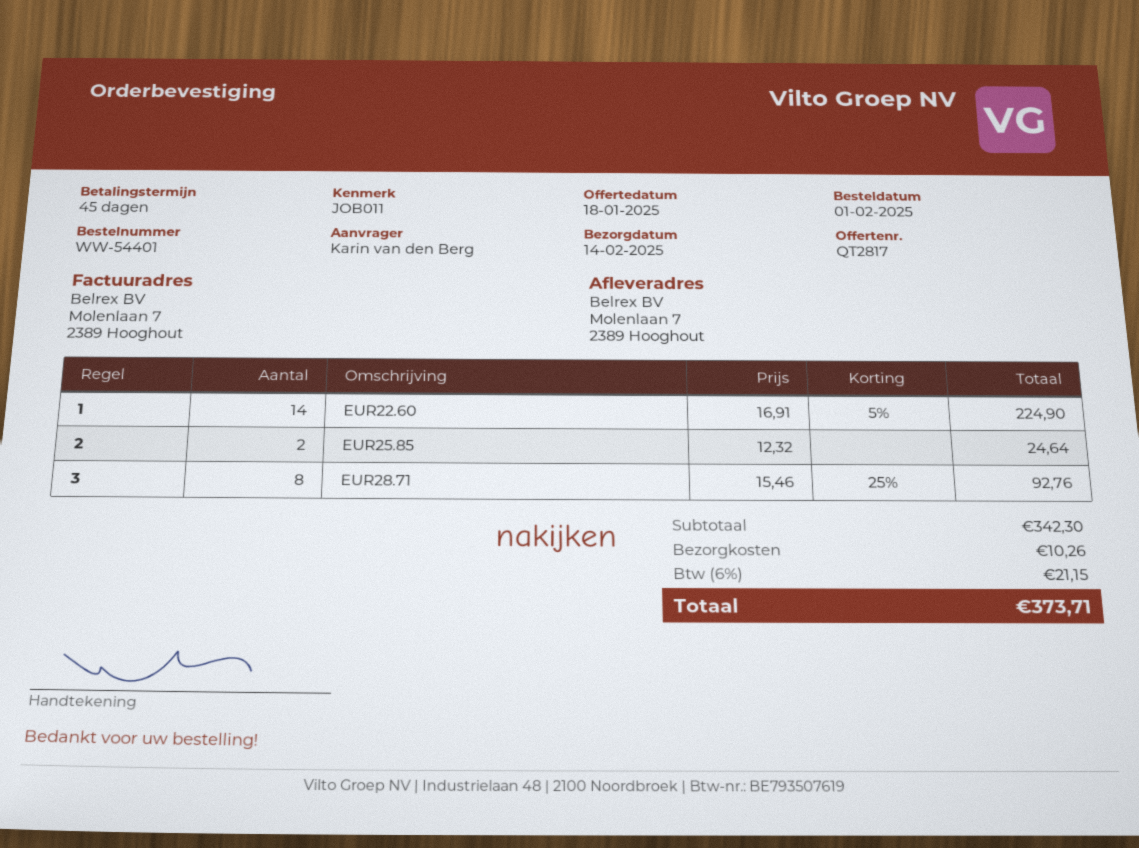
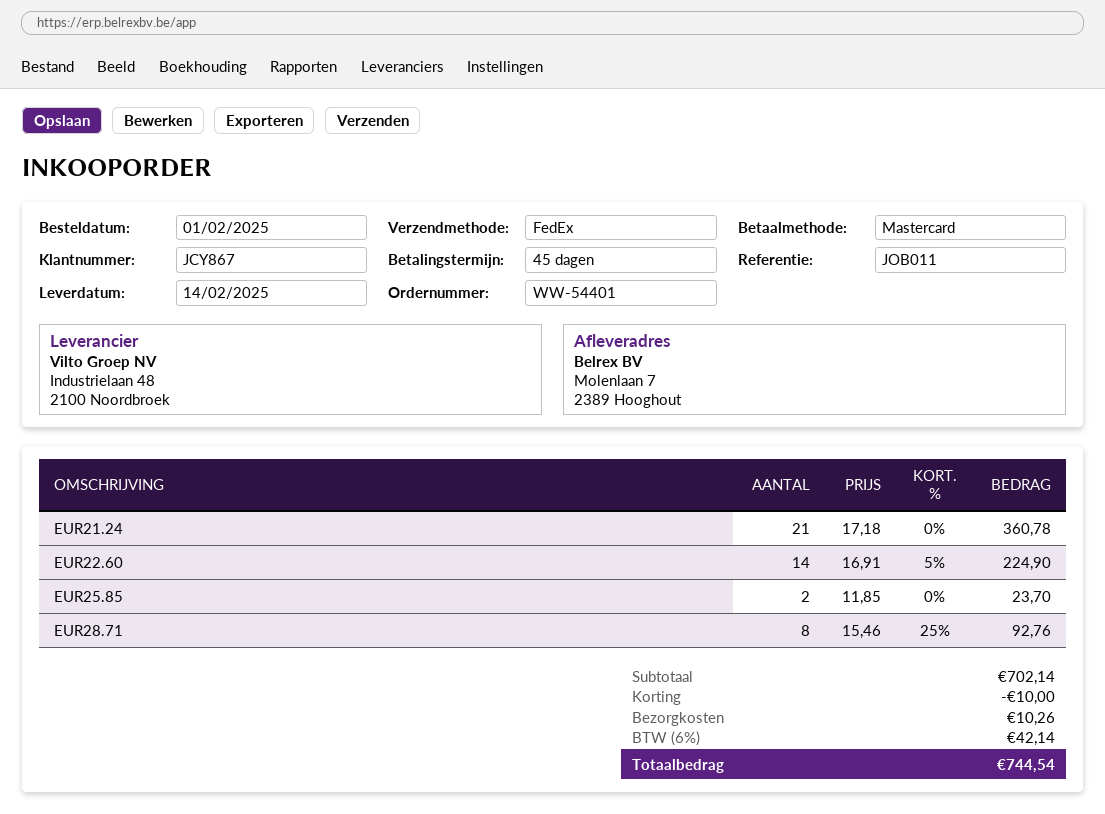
EUR25.85: 2 x 12.32 = 24.64 -> 2 x 11.85 = 23.70
EUR21.24: none -> 21 x 17.18 = 360.78
subtotal: 342.30 -> 702.14
discount: none -> 10.00
tax: 6% = 21.15 -> 6% = 42.14
total: 373.71 -> 744.54

